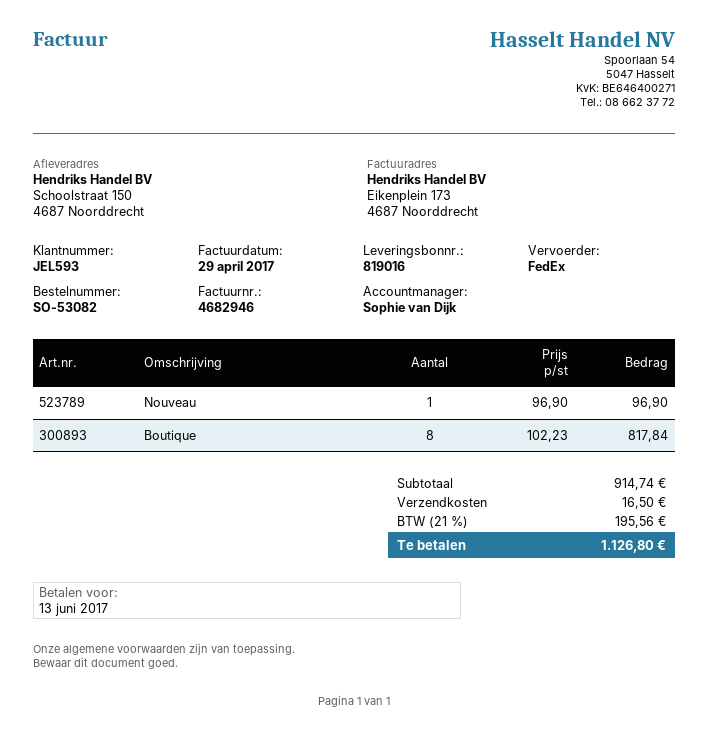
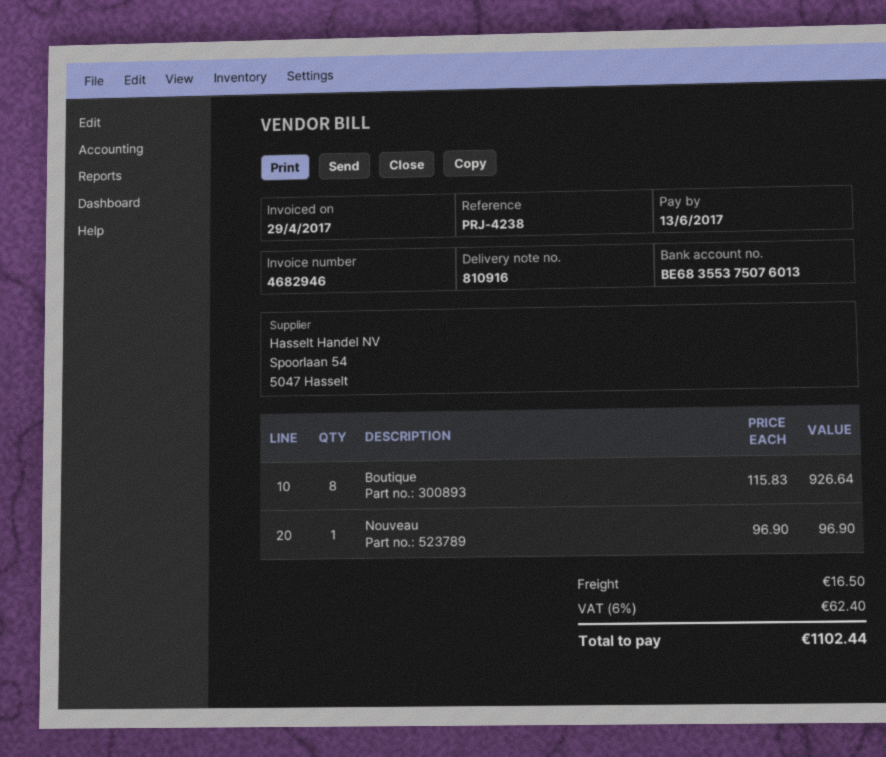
delivery note number: 819016 -> 810916
Boutique: 8 x 102.23 = 817.84 -> 8 x 115.83 = 926.64
tax: 21% = 195.56 -> 6% = 62.40
total: 1126.80 -> 1102.44

